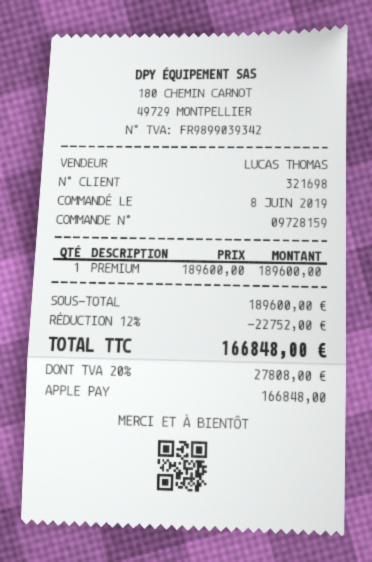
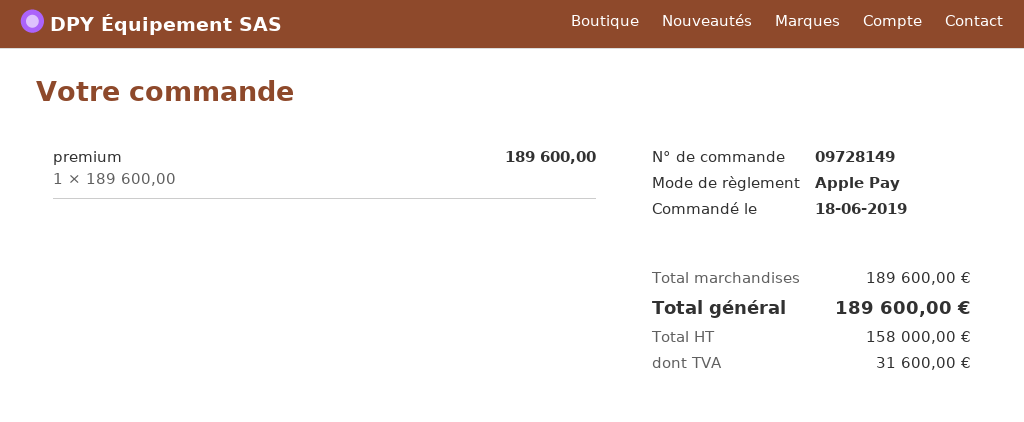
order number: 09728159 -> 09728149
order date: 2019-06-08 -> 2019-06-18
discount: 12% = 22752.00 -> none
tax: 27808.00 -> 31600.00
total: 166848.00 -> 189600.00

